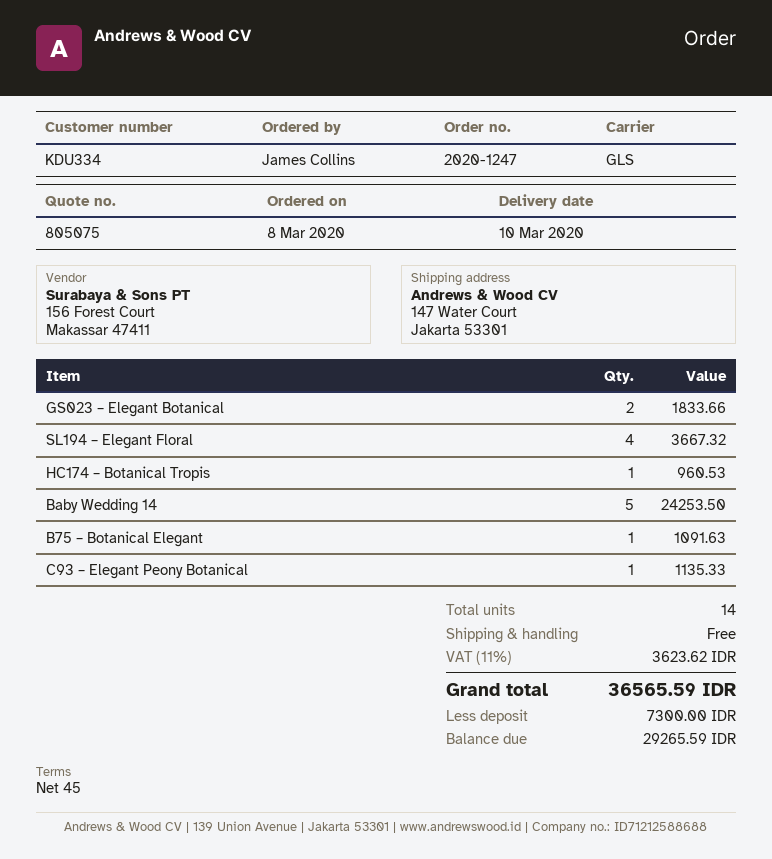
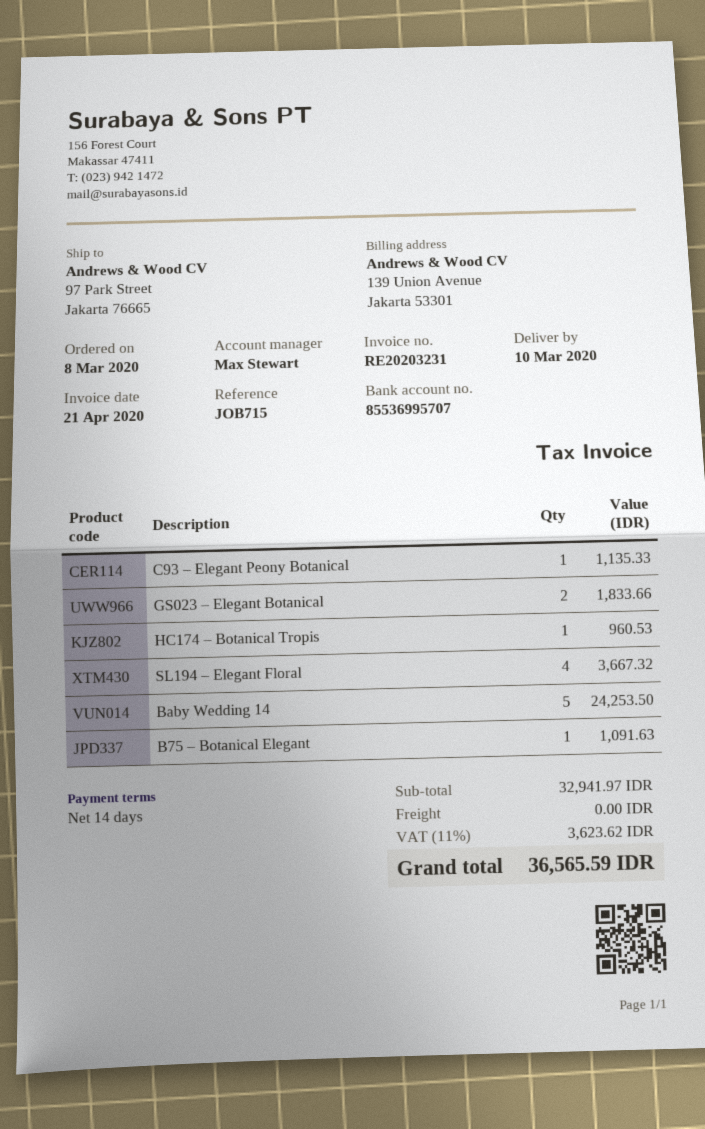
payment terms: 45 days -> 14 days
ship to: 147 Water Court, Jakarta 53301 -> 97 Park Street, Jakarta 76665

